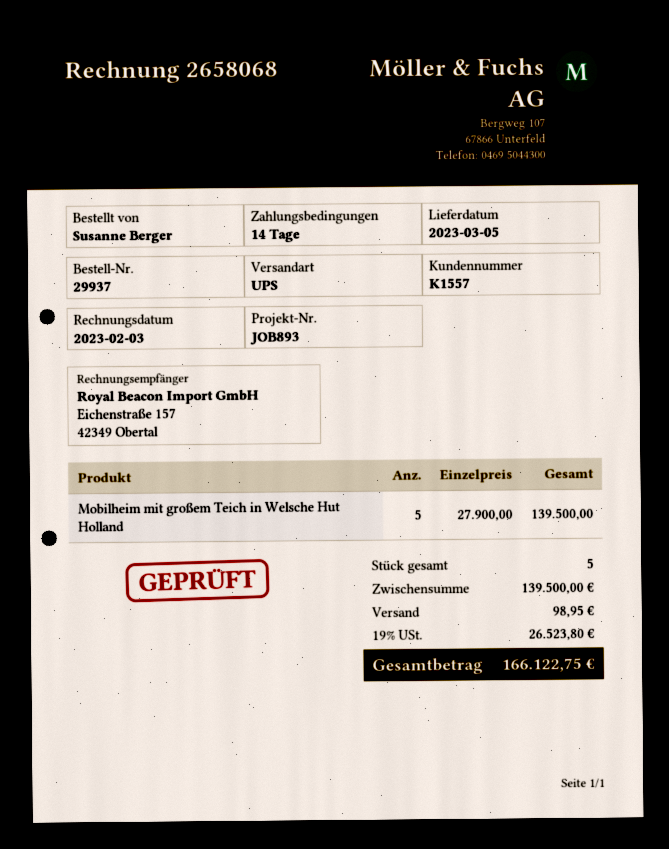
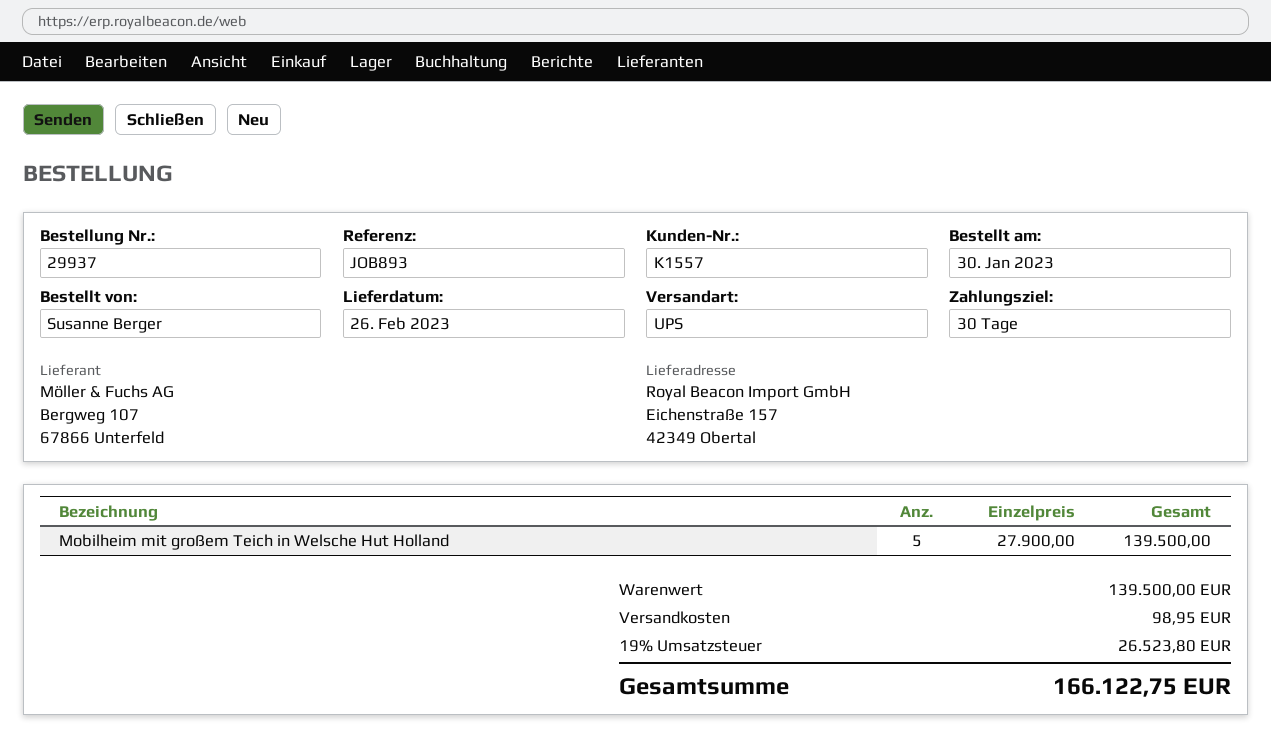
delivery date: 2023-03-05 -> 2023-02-26
payment terms: 14 days -> 30 days

